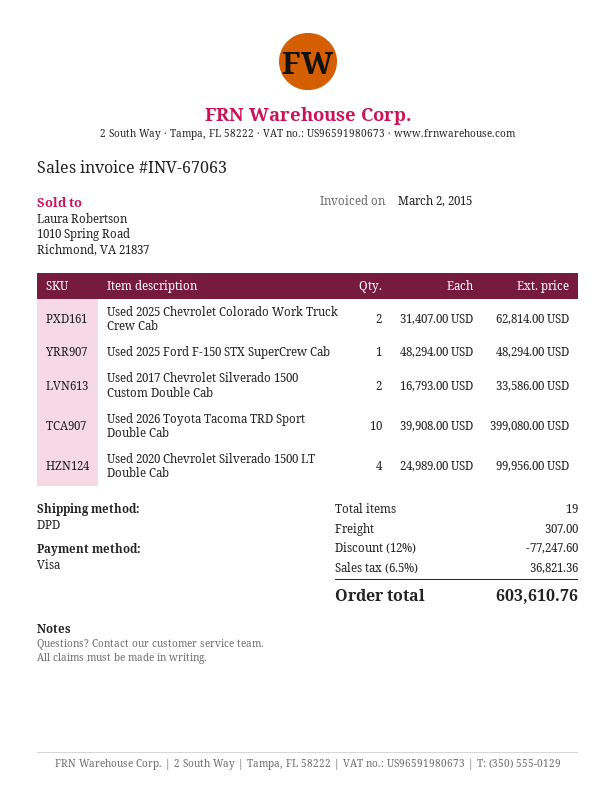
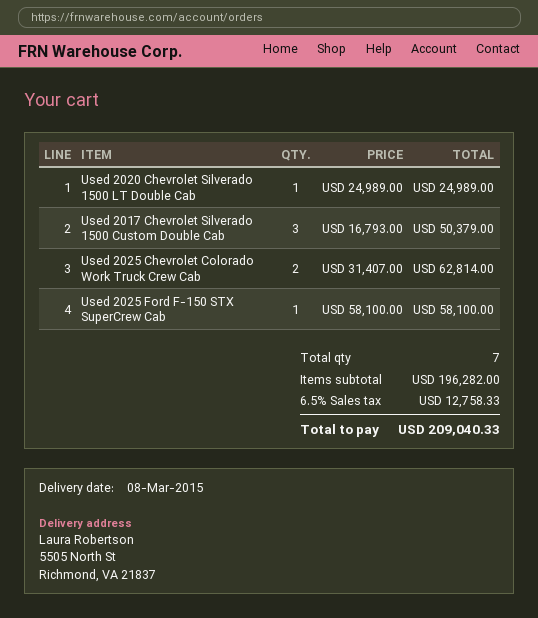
Used 2025 Ford F-150 STX SuperCrew Cab: 1 x 48294.00 = 48294.00 -> 1 x 58100.00 = 58100.00
Used 2017 Chevrolet Silverado 1500 Custom Double Cab: 2 x 16793.00 = 33586.00 -> 3 x 16793.00 = 50379.00
Used 2026 Toyota Tacoma TRD Sport Double Cab: 10 x 39908.00 = 399080.00 -> none
Used 2020 Chevrolet Silverado 1500 LT Double Cab: 4 x 24989.00 = 99956.00 -> 1 x 24989.00 = 24989.00
total quantity: 19 -> 7
discount: 12% = 77247.60 -> none
shipping: 307.00 -> none
tax: 6.5% = 36821.36 -> 6.5% = 12758.33
total: 603610.76 -> 209040.33

